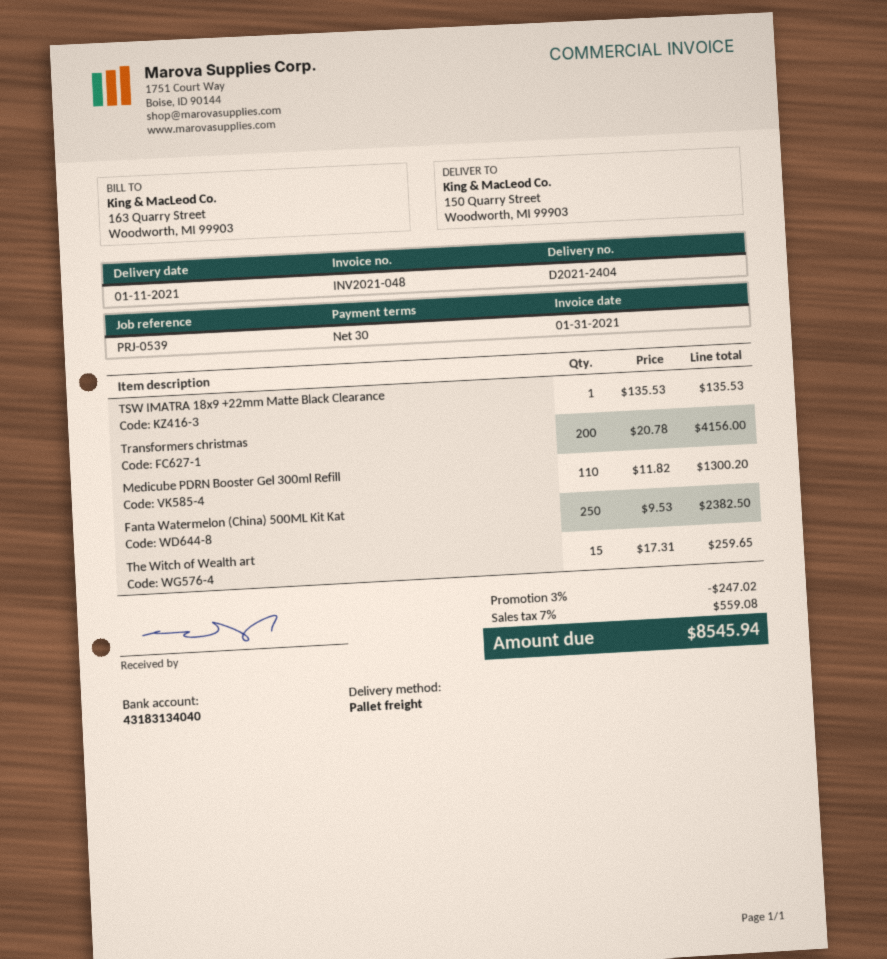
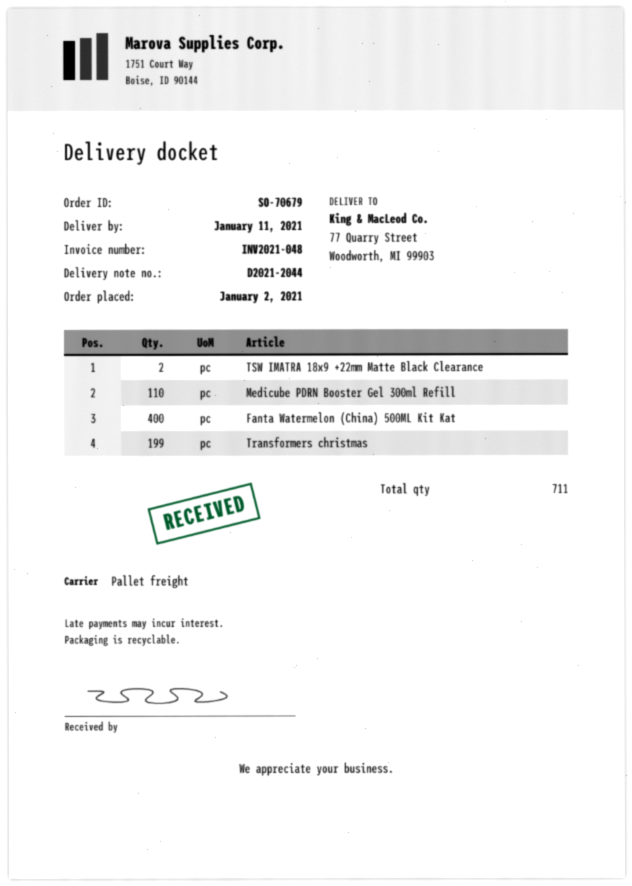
delivery note number: D2021-2404 -> D2021-2044
ship to: 150 Quarry Street, Woodworth, MI 99903 -> 77 Quarry Street, Woodworth, MI 99903
TSW IMATRA 18x9 +22mm Matte Black Clearance: 1 -> 2
Transformers christmas: 200 -> 199
Fanta Watermelon (China) 500ML Kit Kat: 250 -> 400
The Witch of Wealth art: 15 -> none

